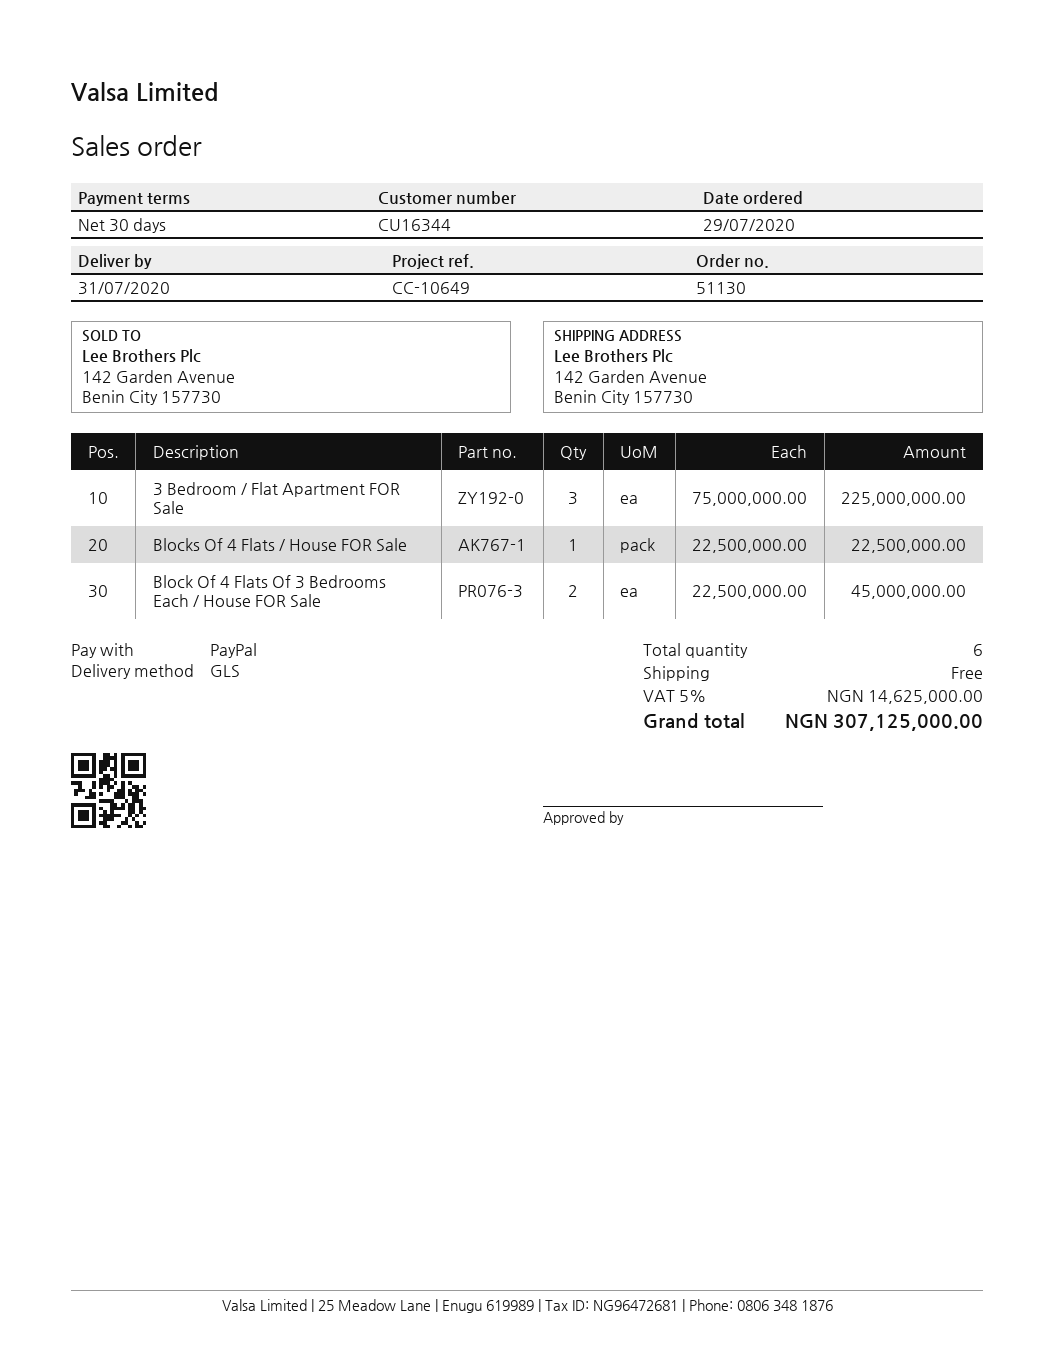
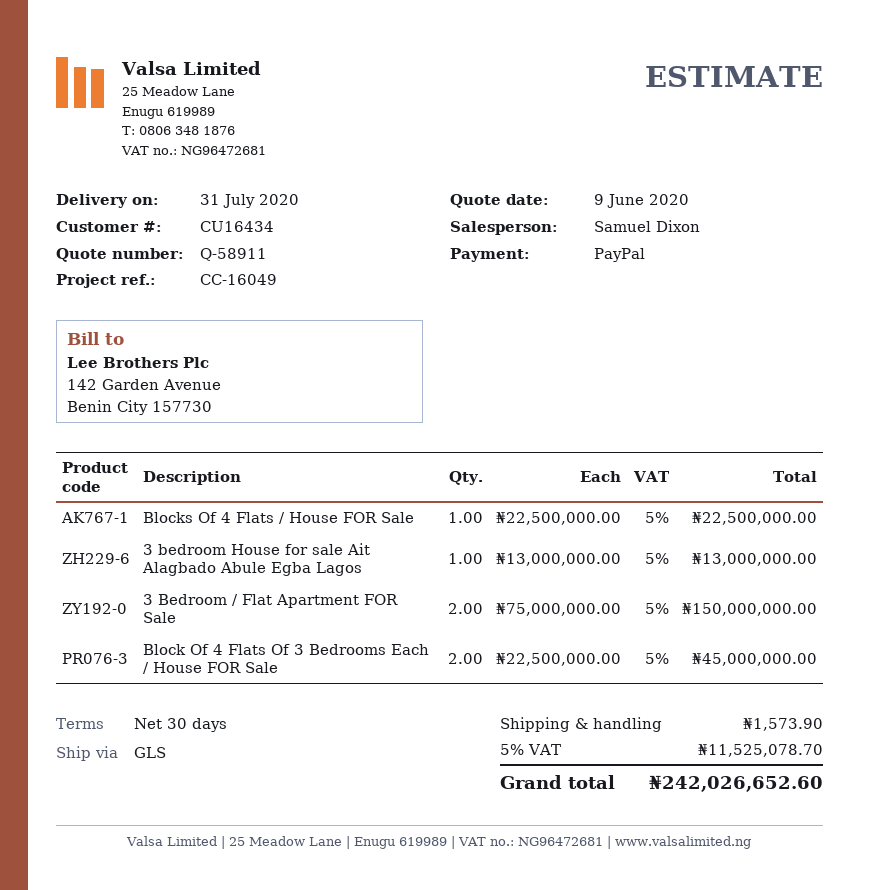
customer number: CU16344 -> CU16434
reference: CC-10649 -> CC-16049
3 Bedroom / Flat Apartment FOR Sale: 3 x 75000000.00 = 225000000.00 -> 2 x 75000000.00 = 150000000.00
3 bedroom House for sale Ait Alagbado Abule Egba Lagos: none -> 1 x 13000000.00 = 13000000.00
shipping: 0.00 -> 1573.90
tax: 5% = 14625000.00 -> 5% = 11525078.70
total: 307125000.00 -> 242026652.60

